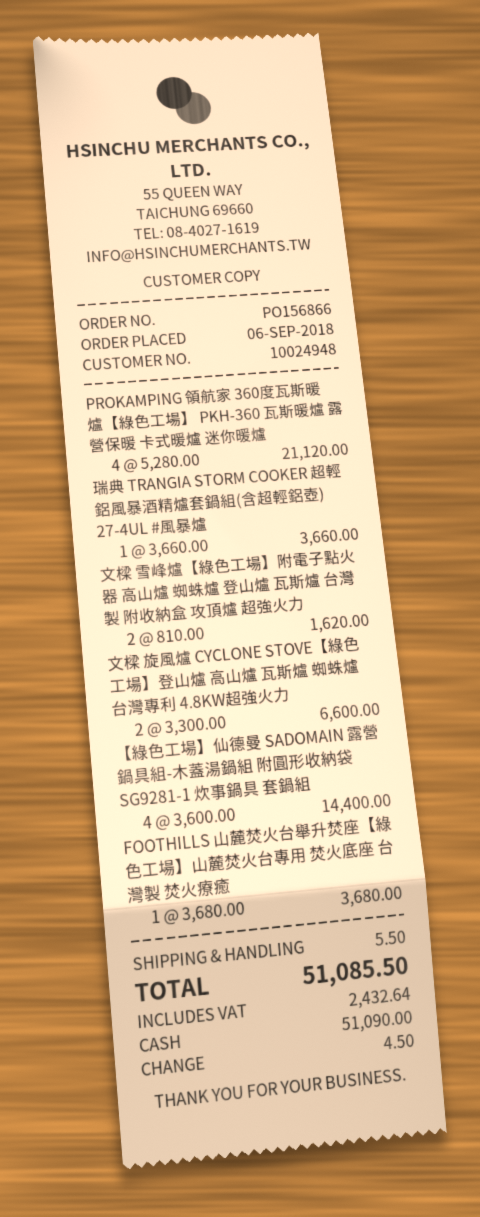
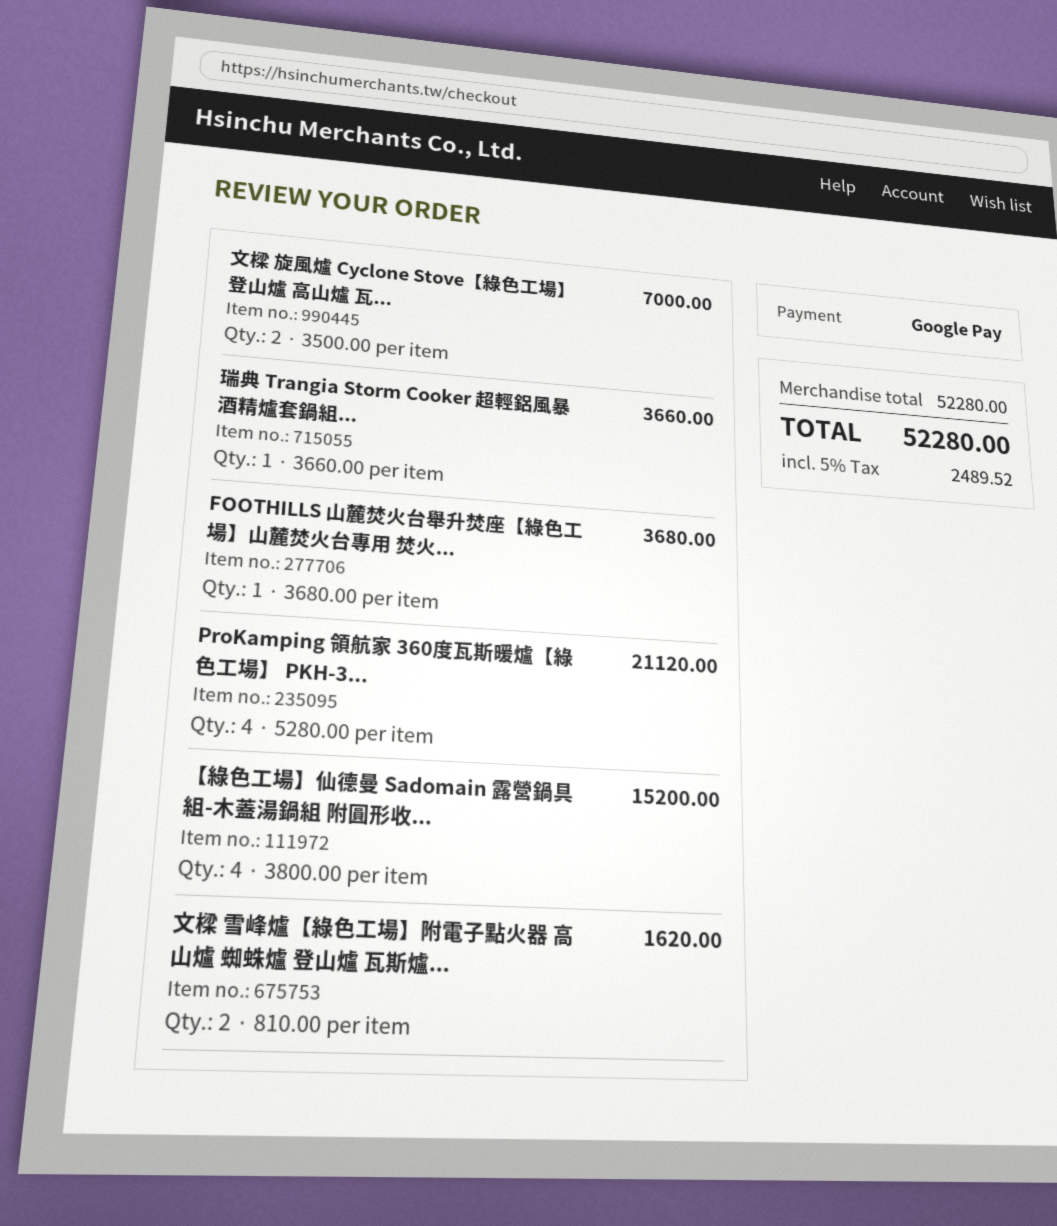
payment method: cash -> Google Pay
文樑 旋風爐 CYCLONE STOVE【綠色工場】登山爐 高山爐 瓦斯爐 蜘蛛爐 台灣專利 4.8KW超強火力: 2 x 3300.00 = 6600.00 -> 2 x 3500.00 = 7000.00
【綠色工場】仙德曼 SADOMAIN 露營鍋具組-木蓋湯鍋組 附圓形收納袋 SG9281-1 炊事鍋具 套鍋組: 4 x 3600.00 = 14400.00 -> 4 x 3800.00 = 15200.00
shipping: 5.50 -> none
tax: 2432.64 -> 2489.52
total: 51085.50 -> 52280.00

